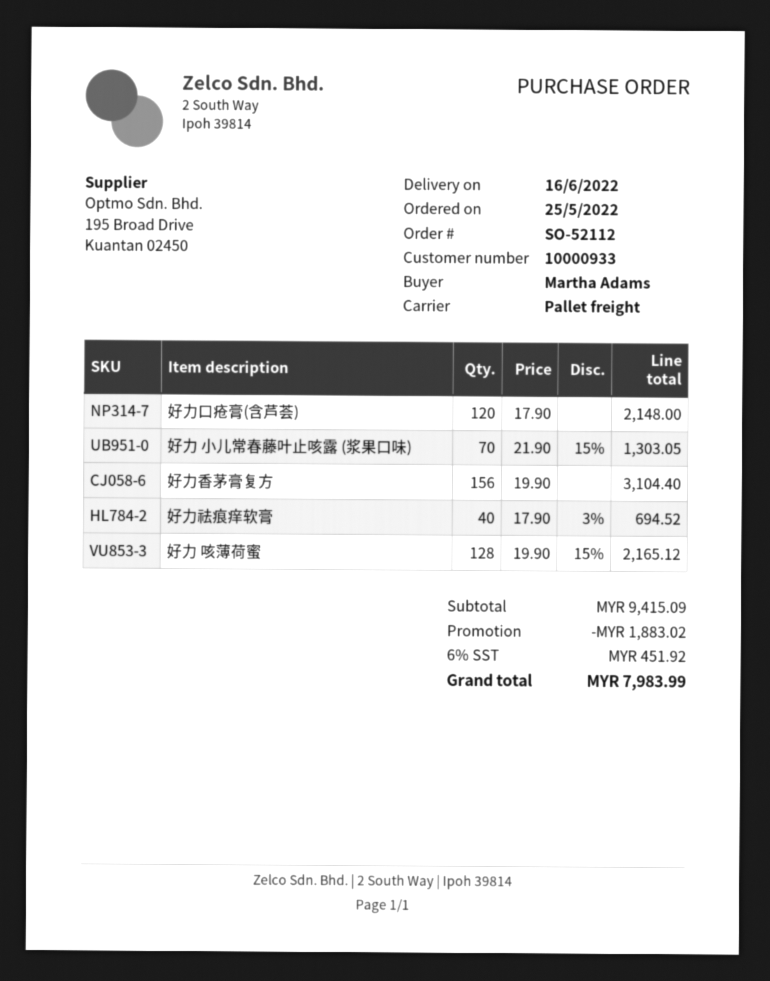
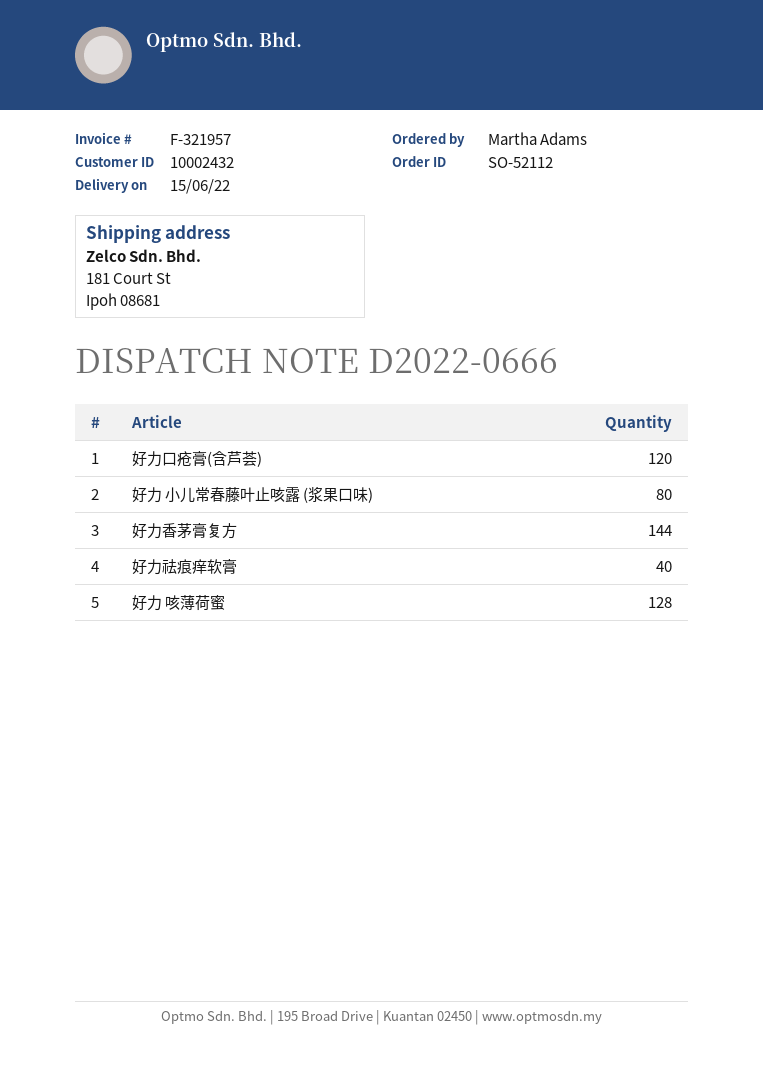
delivery date: 2022-06-16 -> 2022-06-15
customer number: 10000933 -> 10002432
好力 小儿常春藤叶止咳露 (浆果口味): 70 -> 80
好力香茅膏复方: 156 -> 144

